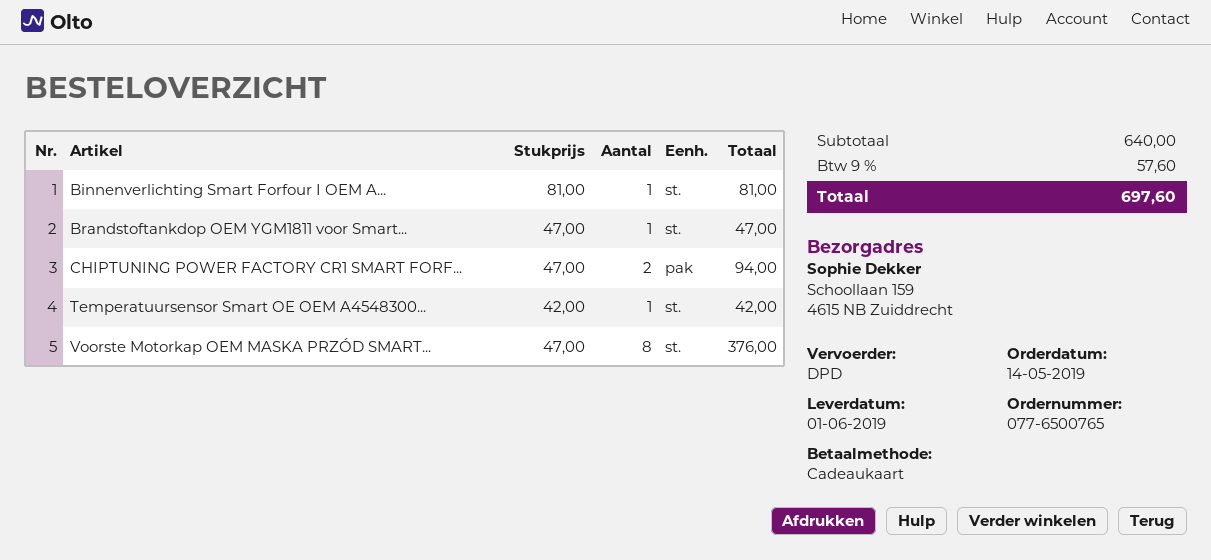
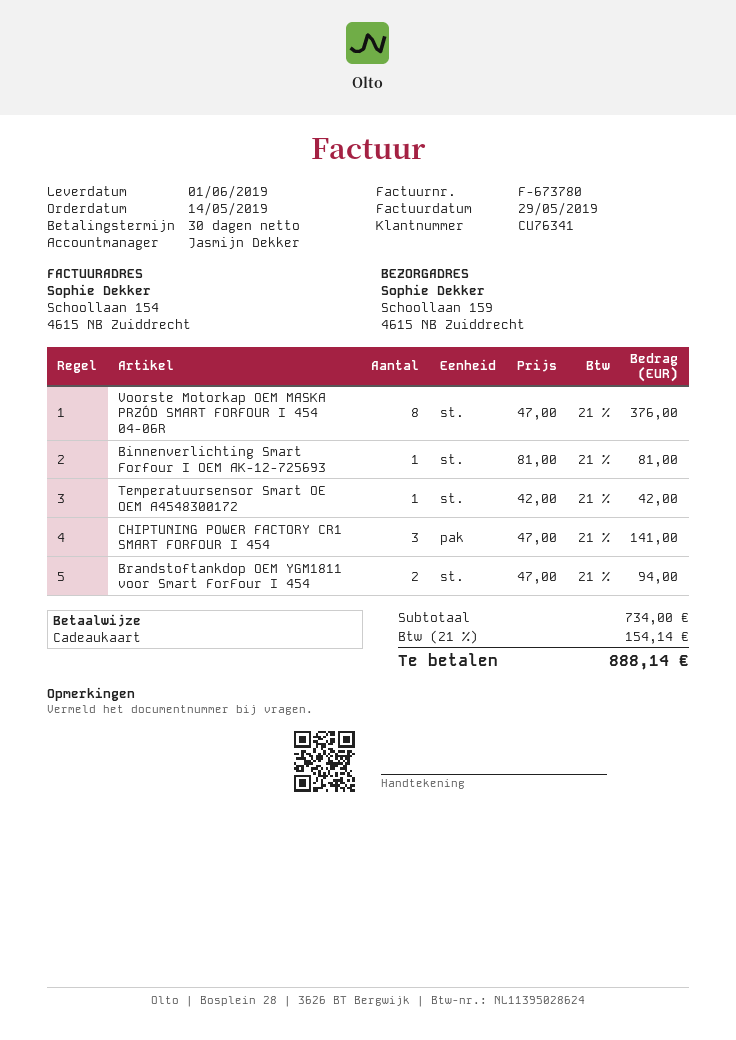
Brandstoftankdop OEM YGM1811 voor Smart...: 1 x 47.00 = 47.00 -> 2 x 47.00 = 94.00
CHIPTUNING POWER FACTORY CR1 SMART FORF...: 2 x 47.00 = 94.00 -> 3 x 47.00 = 141.00
subtotal: 640.00 -> 734.00
tax: 9% = 57.60 -> 21% = 154.14
total: 697.60 -> 888.14

